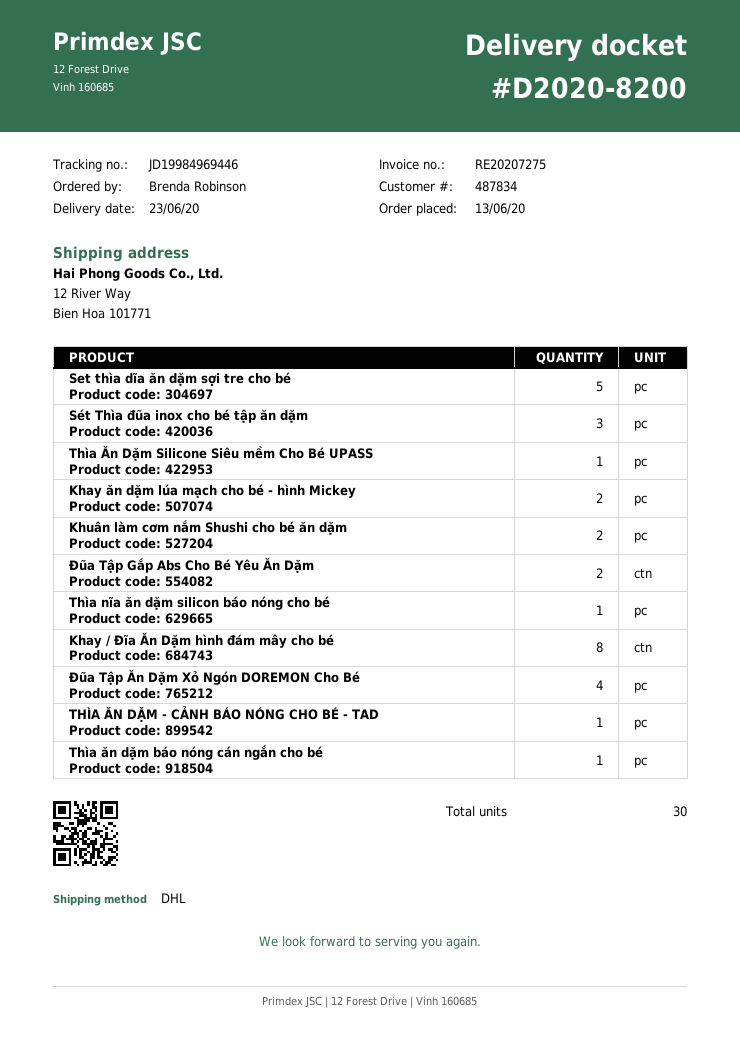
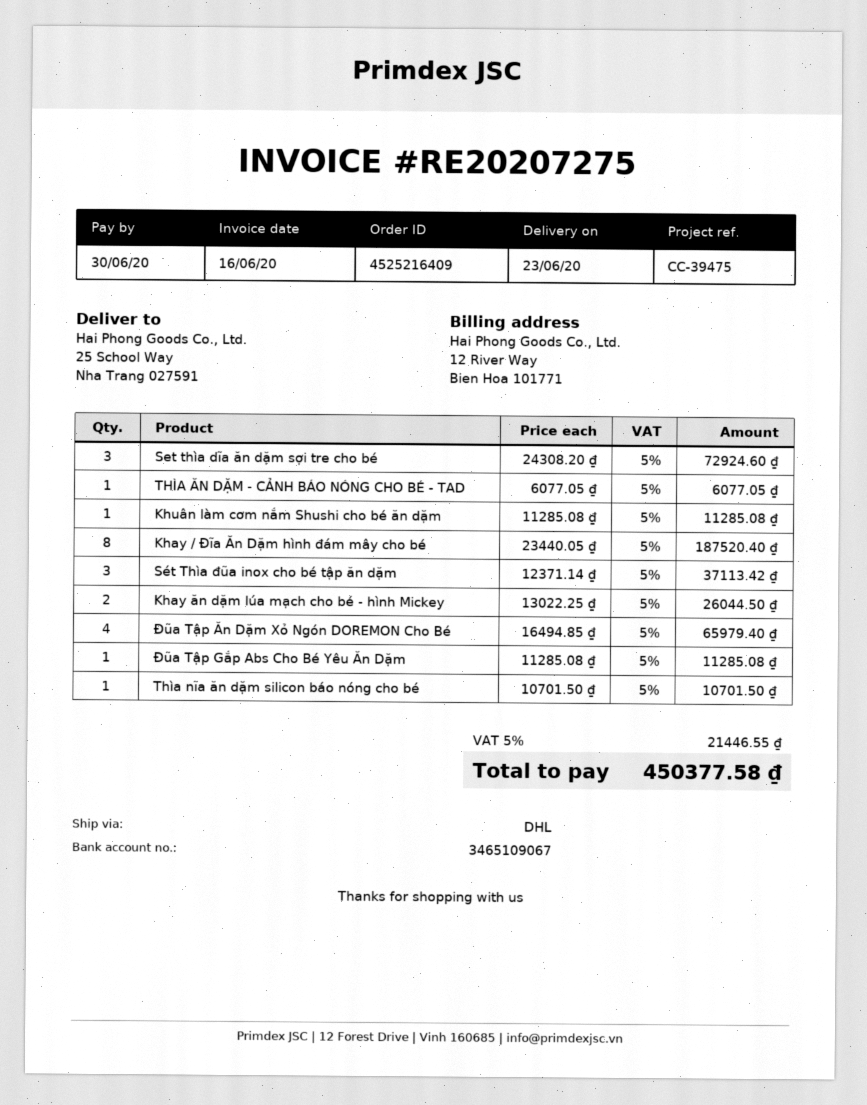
ship to: 12 River Way, Bien Hoa 101771 -> 25 School Way, Nha Trang 027591
Set thìa dĩa ăn dặm sợi tre cho bé: 5 -> 3
Thìa Ăn Dặm Silicone Siêu mềm Cho Bé UPASS: 1 -> none
Khuân làm cơm nắm Shushi cho bé ăn dặm: 2 -> 1
Đũa Tập Gắp Abs Cho Bé Yêu Ăn Dặm: 2 -> 1
Thìa ăn dặm báo nóng cán ngắn cho bé: 1 -> none

